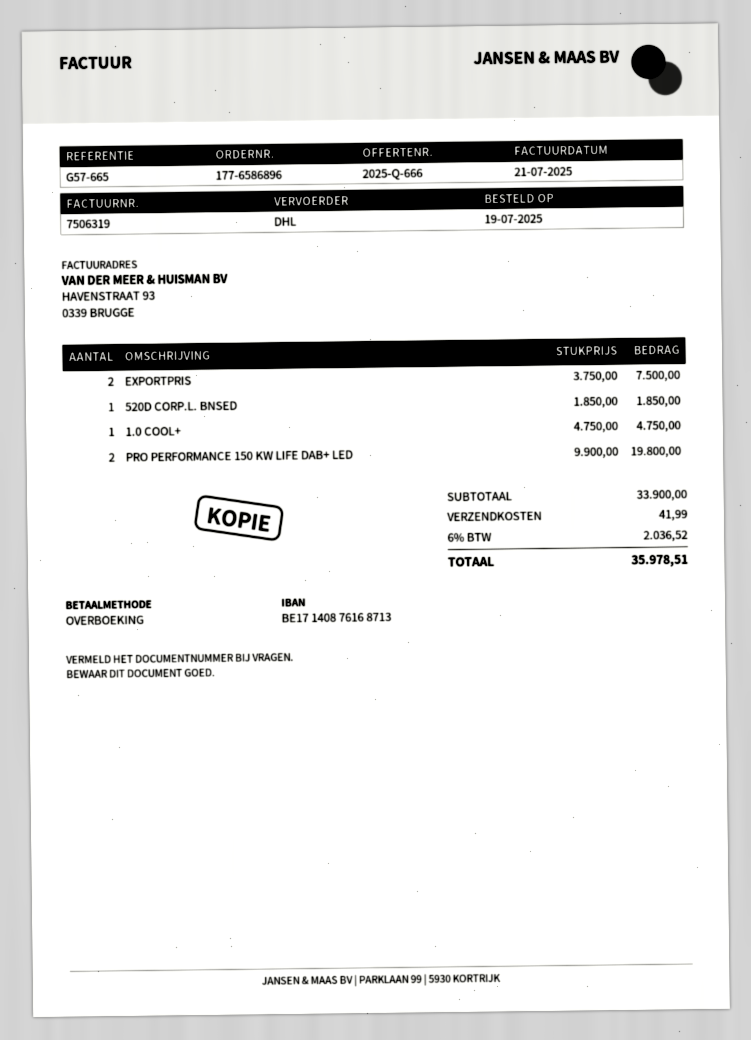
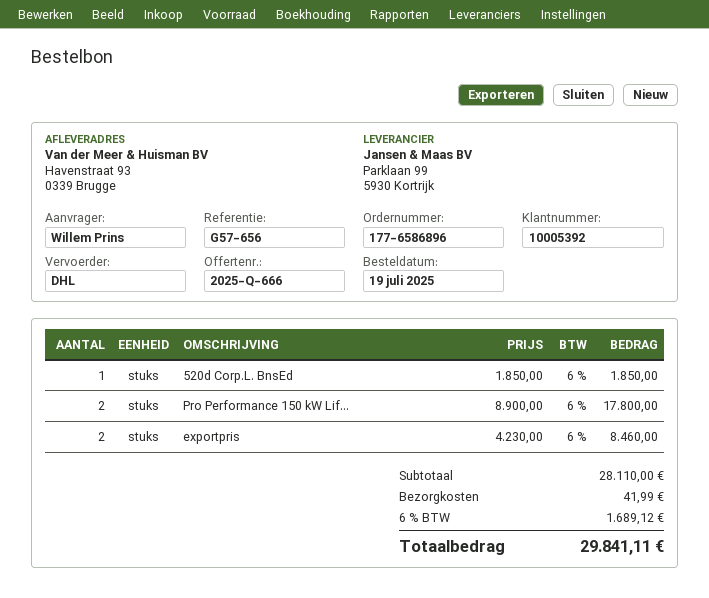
reference: G57-665 -> G57-656
EXPORTPRIS: 2 x 3750.00 = 7500.00 -> 2 x 4230.00 = 8460.00
1.0 COOL+: 1 x 4750.00 = 4750.00 -> none
PRO PERFORMANCE 150 KW LIFE DAB+ LED: 2 x 9900.00 = 19800.00 -> 2 x 8900.00 = 17800.00
subtotal: 33900.00 -> 28110.00
tax: 6% = 2036.52 -> 6% = 1689.12
total: 35978.51 -> 29841.11

